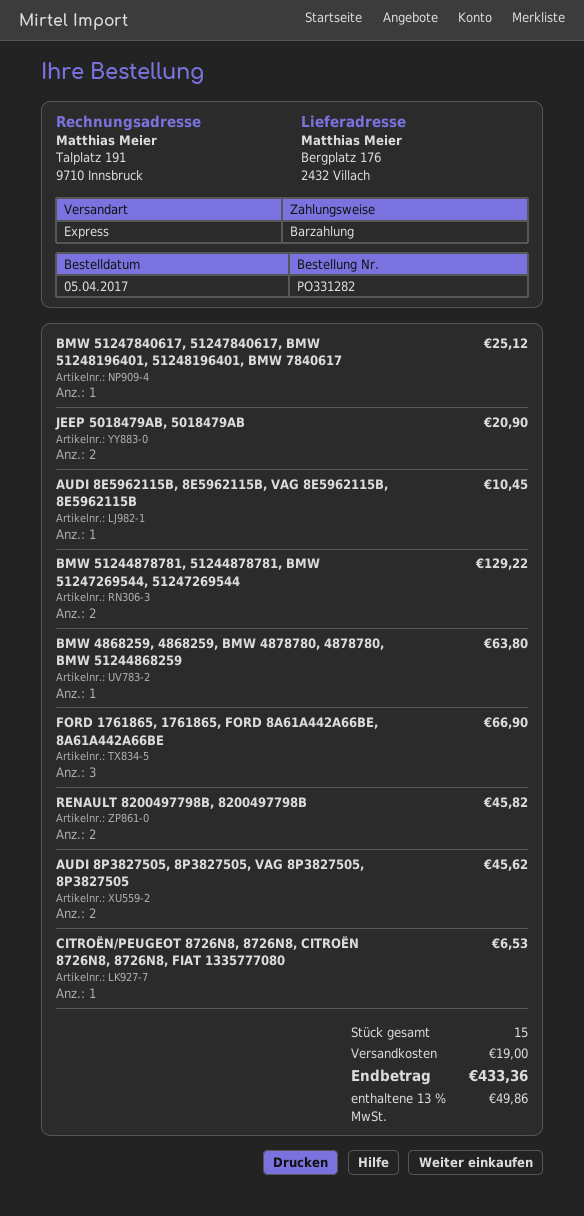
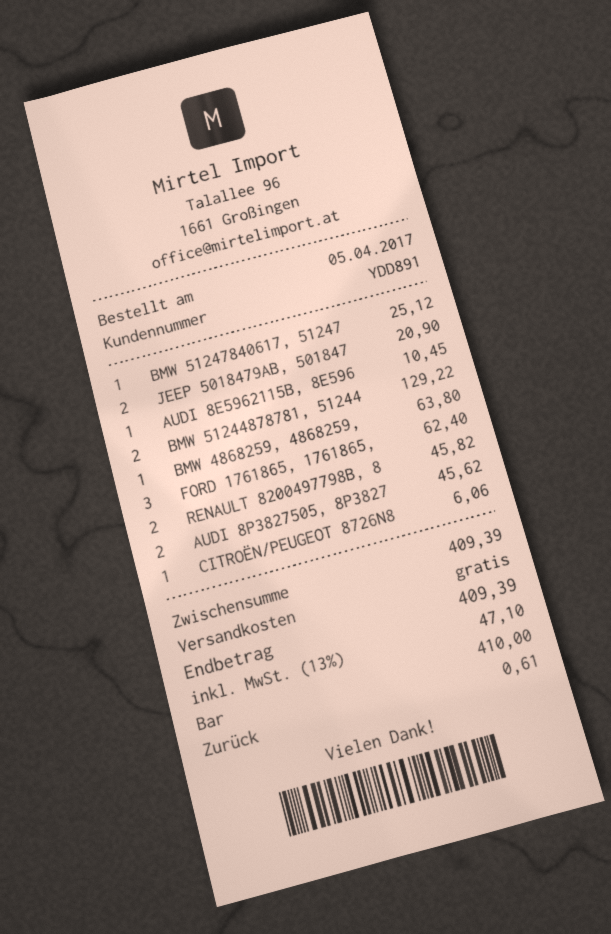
FORD 1761865, 1761865, FORD 8A61A442A66BE, 8A61A442A66BE: 3 for 66.90 -> 3 for 62.40
CITROËN/PEUGEOT 8726N8, 8726N8, CITROËN 8726N8, 8726N8, FIAT 1335777080: 1 for 6.53 -> 1 for 6.06
shipping: 19.00 -> 0.00
tax: 13% = 49.86 -> 13% = 47.10
total: 433.36 -> 409.39

